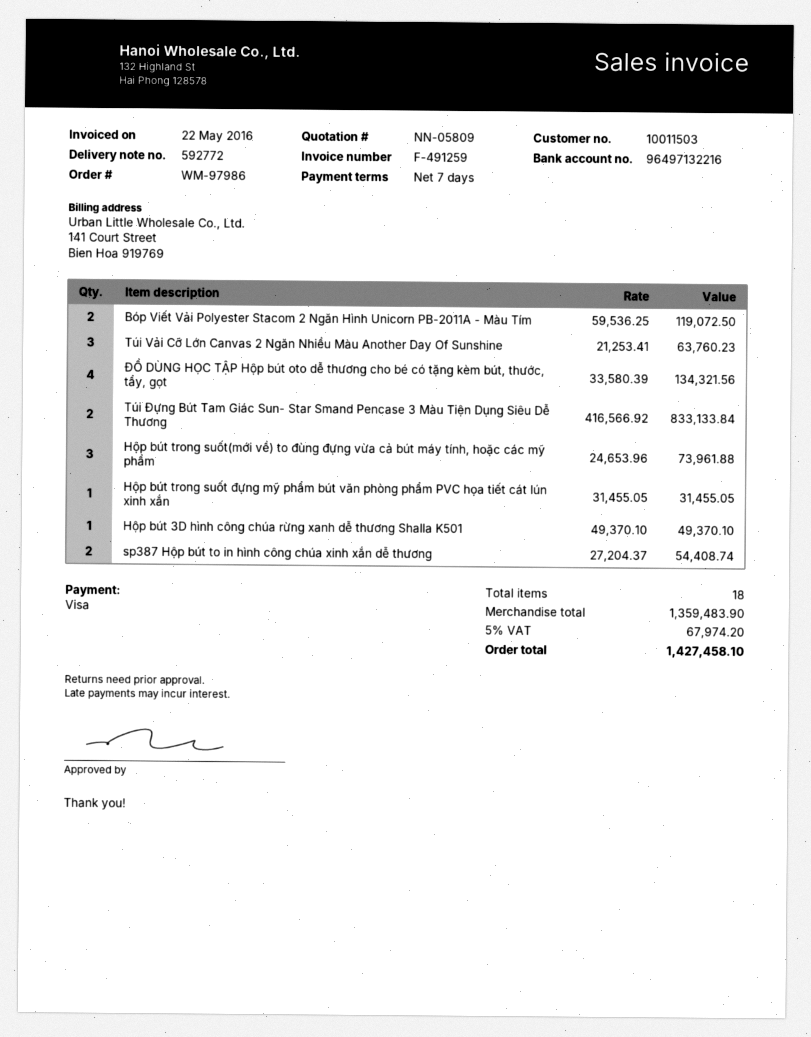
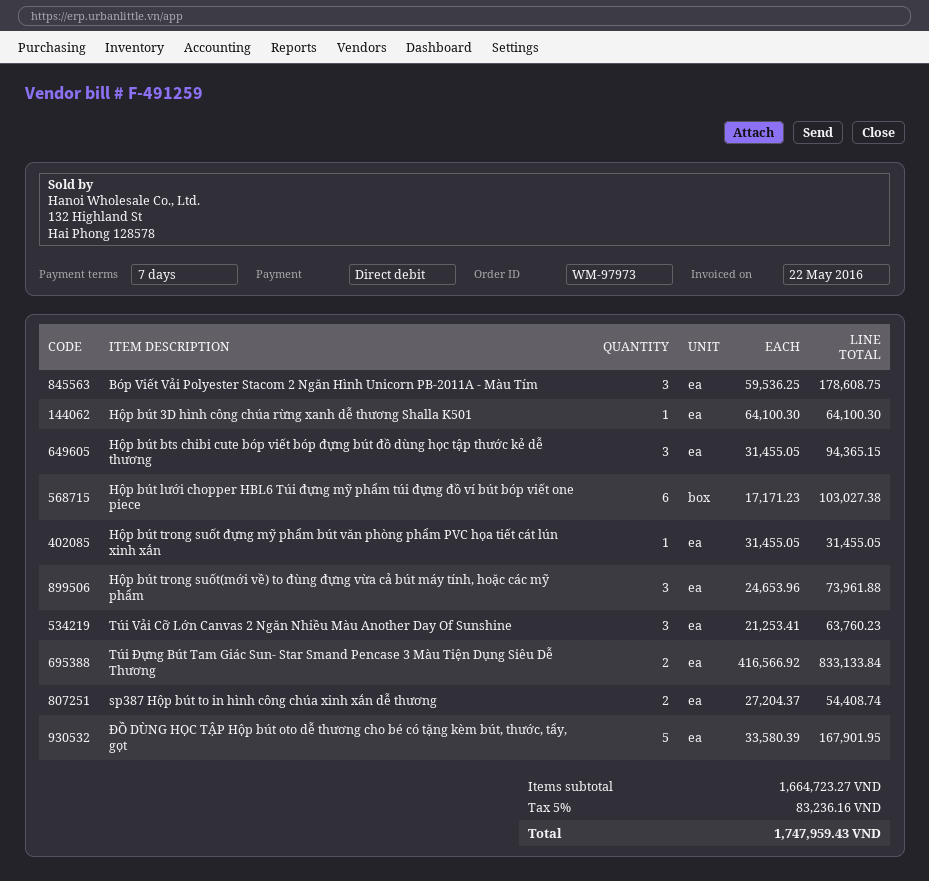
order number: WM-97986 -> WM-97973
payment method: Visa -> direct debit
Bóp Viết Vải Polyester Stacom 2 Ngăn Hình Unicorn PB-2011A - Màu Tím: 2 x 59536.25 = 119072.50 -> 3 x 59536.25 = 178608.75
ĐỒ DÙNG HỌC TẬP Hộp bút oto dễ thương cho bé có tặng kèm bút, thước, tẩy, gọt: 4 x 33580.39 = 134321.56 -> 5 x 33580.39 = 167901.95
Hộp bút 3D hình công chúa rừng xanh dễ thương Shalla K501: 1 x 49370.10 = 49370.10 -> 1 x 64100.30 = 64100.30
Hộp bút bts chibi cute bóp viết bóp đựng bút đồ dùng học tập thước kẻ dễ thương: none -> 3 x 31455.05 = 94365.15
Hộp bút lưới chopper HBL6 Túi đựng mỹ phẩm túi đựng đồ ví bút bóp viết one piece: none -> 6 x 17171.23 = 103027.38
subtotal: 1359483.90 -> 1664723.27
tax: 5% = 67974.20 -> 5% = 83236.16
total: 1427458.10 -> 1747959.43

